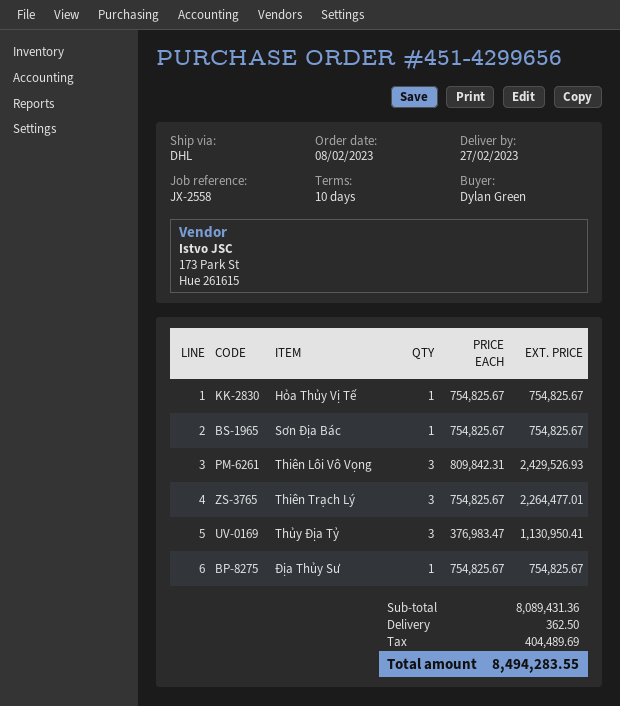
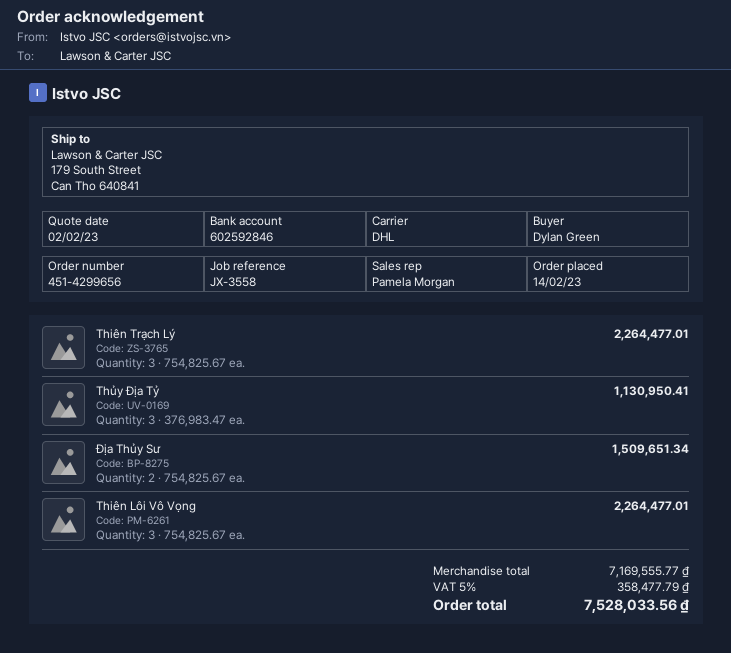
order date: 2023-02-08 -> 2023-02-14
reference: JX-2558 -> JX-3558
Hỏa Thủy Vị Tế: 1 x 754825.67 = 754825.67 -> none
Sơn Địa Bác: 1 x 754825.67 = 754825.67 -> none
Thiên Lôi Vô Vọng: 3 x 809842.31 = 2429526.93 -> 3 x 754825.67 = 2264477.01
Địa Thủy Sư: 1 x 754825.67 = 754825.67 -> 2 x 754825.67 = 1509651.34
subtotal: 8089431.36 -> 7169555.77
shipping: 362.50 -> none
tax: 404489.69 -> 358477.79
total: 8494283.55 -> 7528033.56

